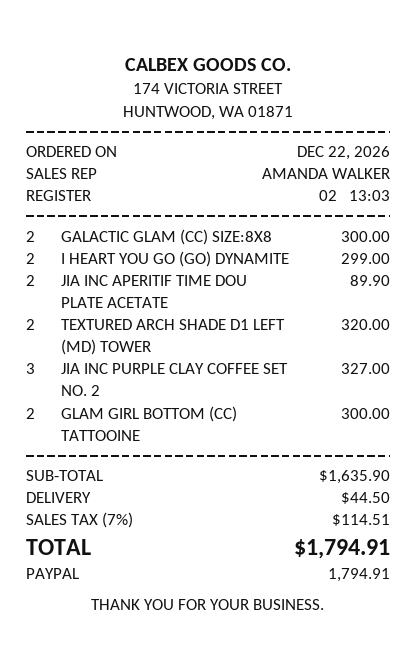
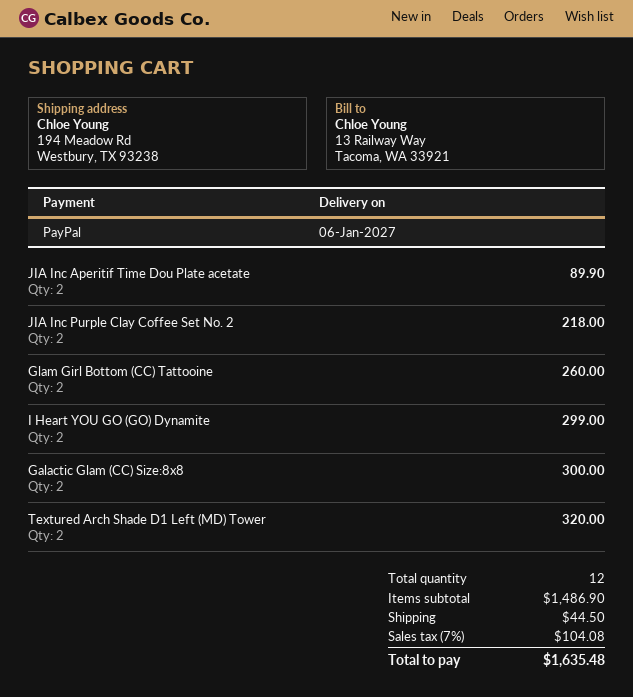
JIA INC PURPLE CLAY COFFEE SET NO. 2: 3 for 327.00 -> 2 for 218.00
GLAM GIRL BOTTOM (CC) TATTOOINE: 2 for 300.00 -> 2 for 260.00
subtotal: 1635.90 -> 1486.90
tax: 7% = 114.51 -> 7% = 104.08
total: 1794.91 -> 1635.48

